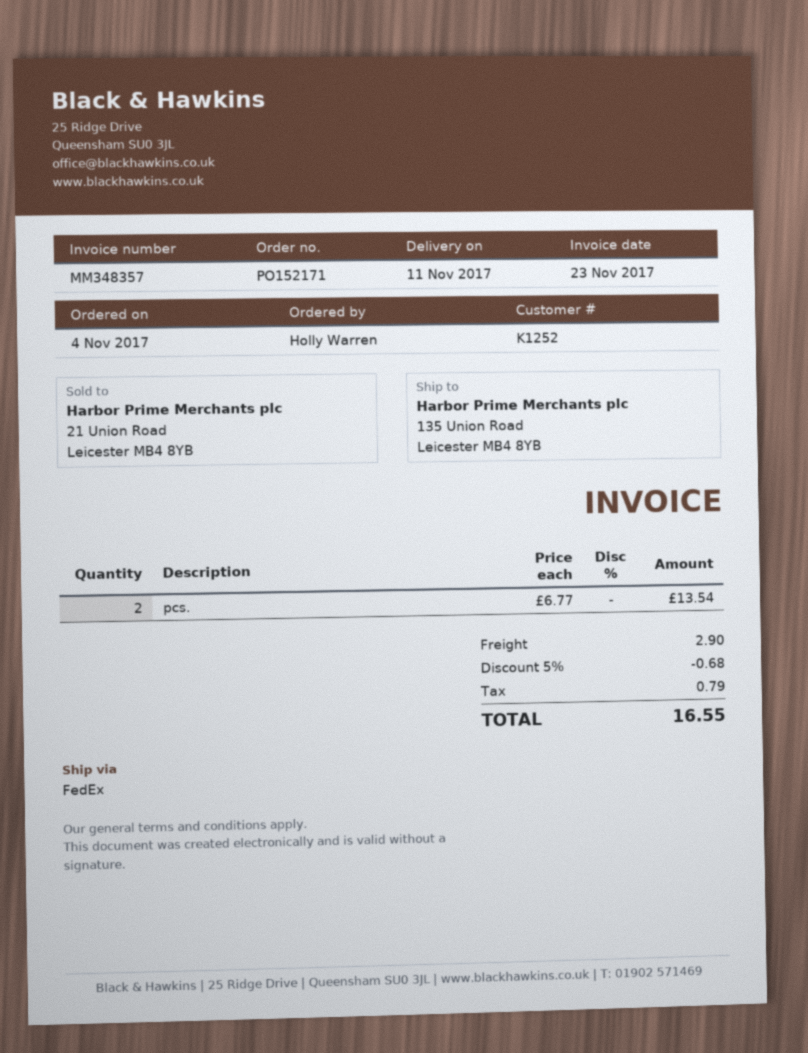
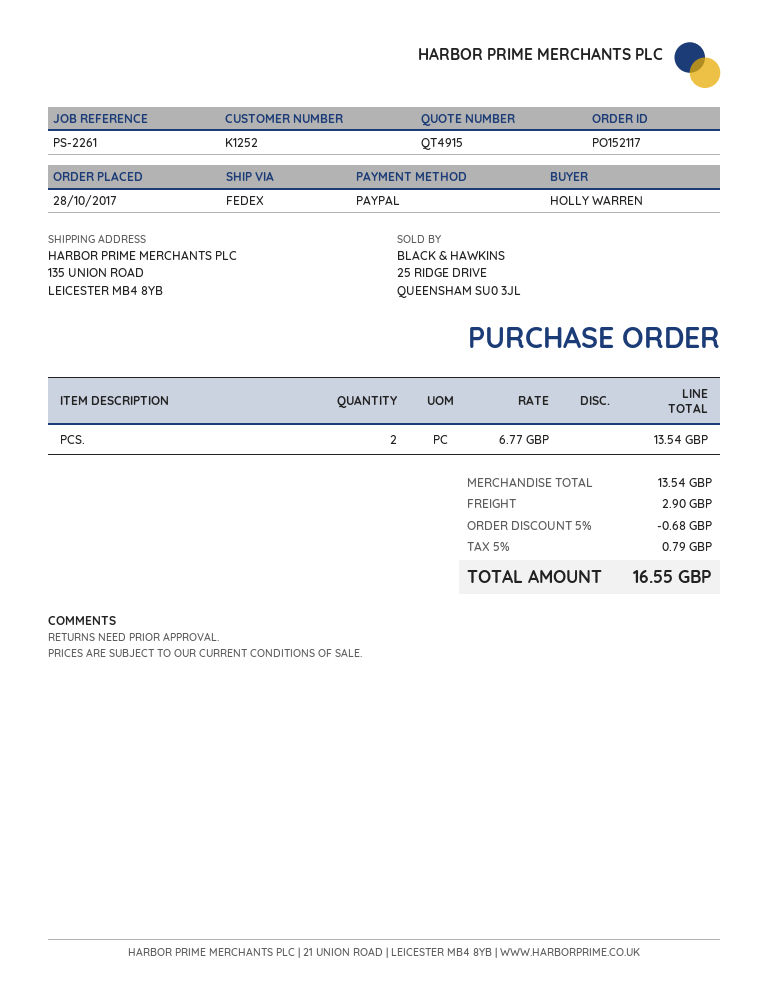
order number: PO152171 -> PO152117
order date: 2017-11-04 -> 2017-10-28

